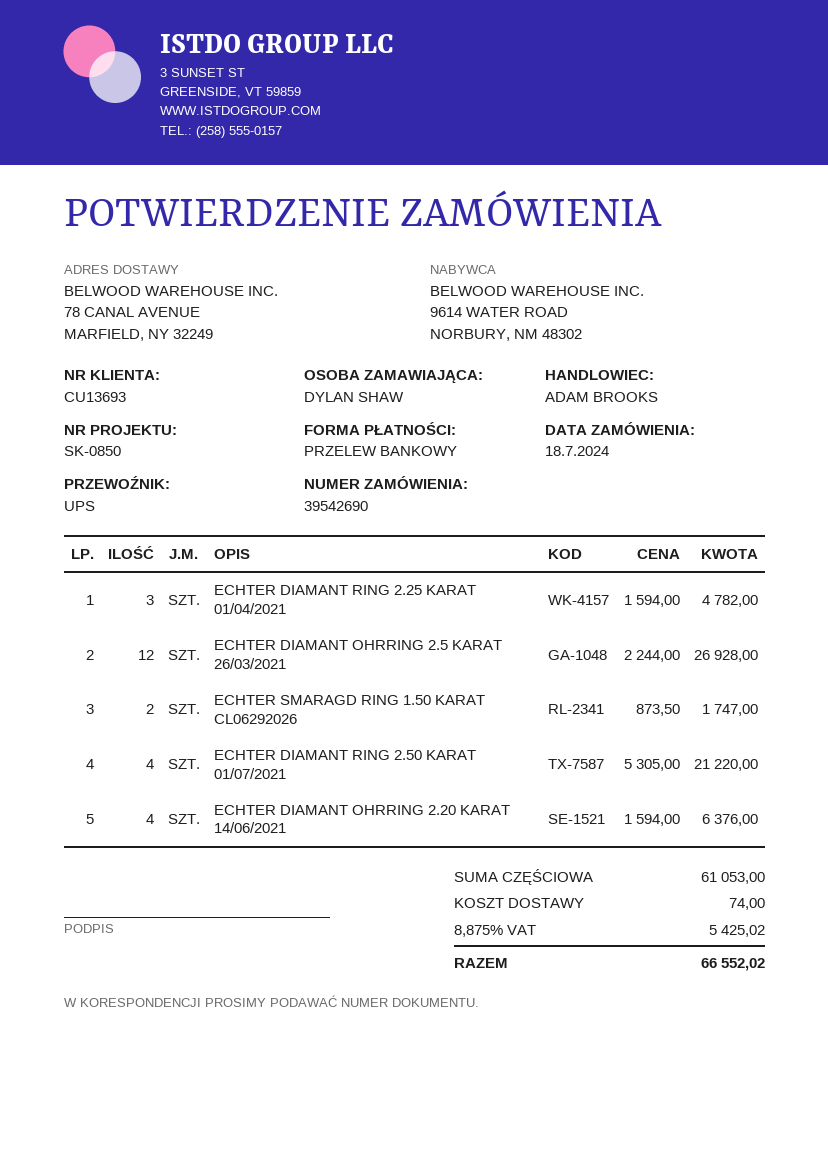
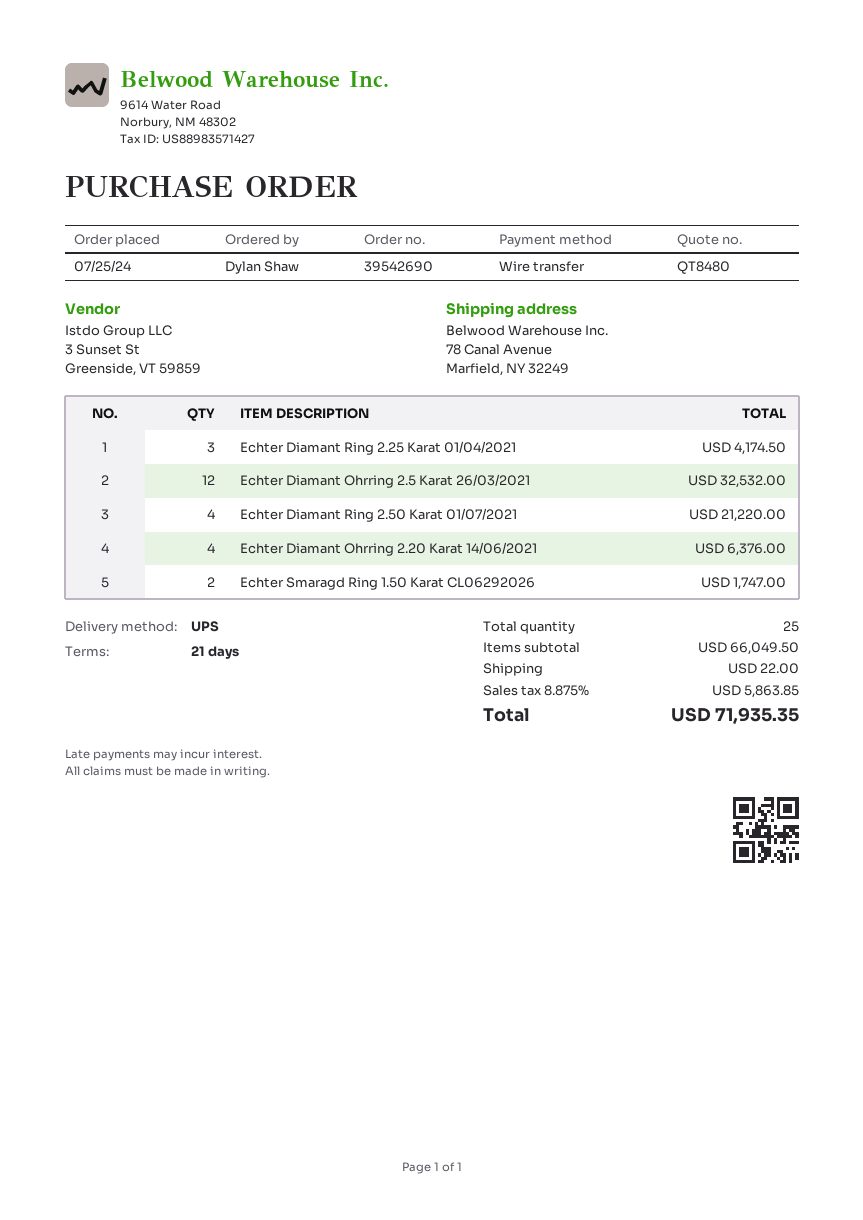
order date: 2024-07-18 -> 2024-07-25
ECHTER DIAMANT RING 2.25 KARAT 01/04/2021: 3 for 4782.00 -> 3 for 4174.50
ECHTER DIAMANT OHRRING 2.5 KARAT 26/03/2021: 12 for 26928.00 -> 12 for 32532.00
subtotal: 61053.00 -> 66049.50
shipping: 74.00 -> 22.00
tax: 8.875% = 5425.02 -> 8.875% = 5863.85
total: 66552.02 -> 71935.35

